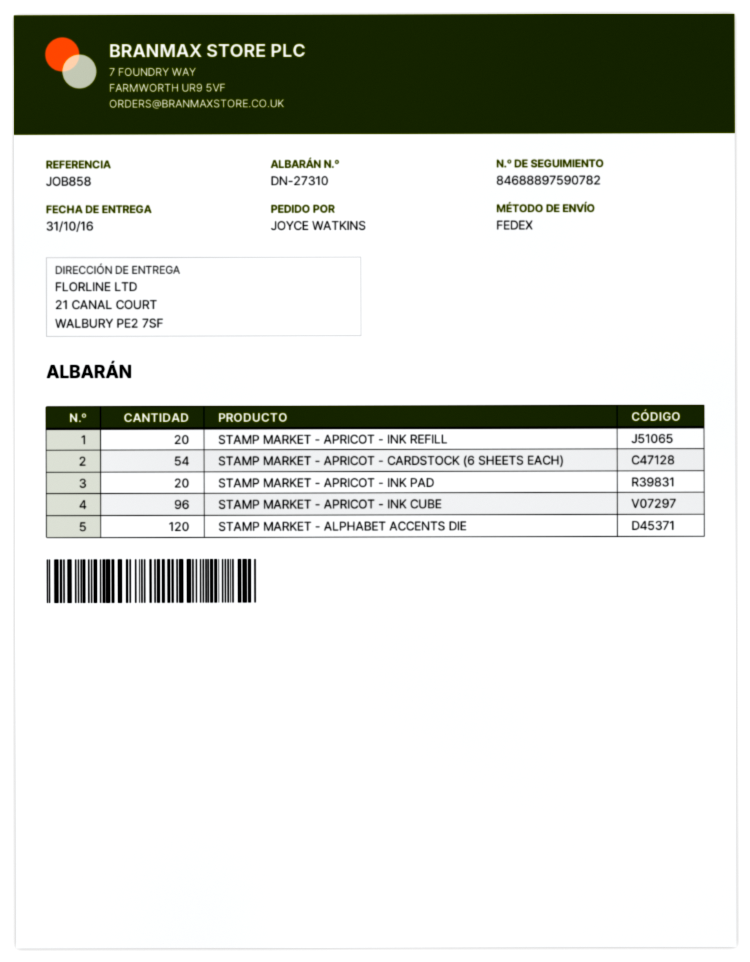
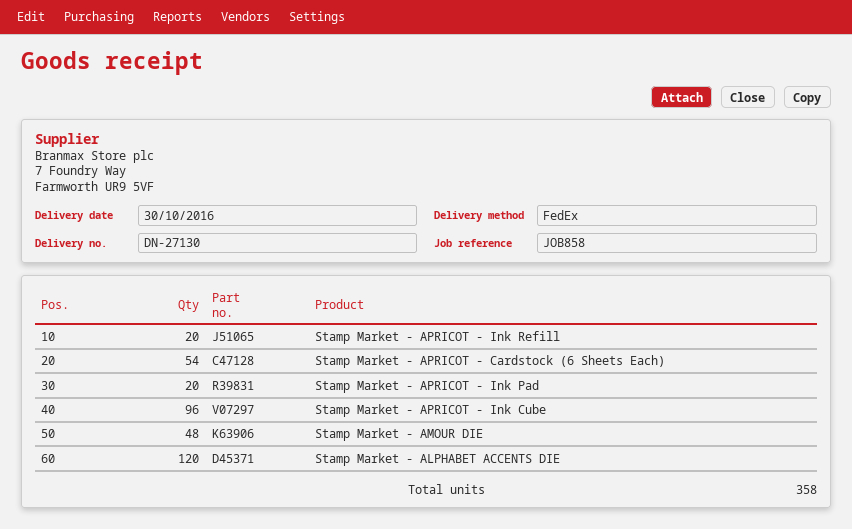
delivery note number: DN-27310 -> DN-27130
delivery date: 2016-10-31 -> 2016-10-30
Stamp Market - AMOUR DIE: none -> 48

